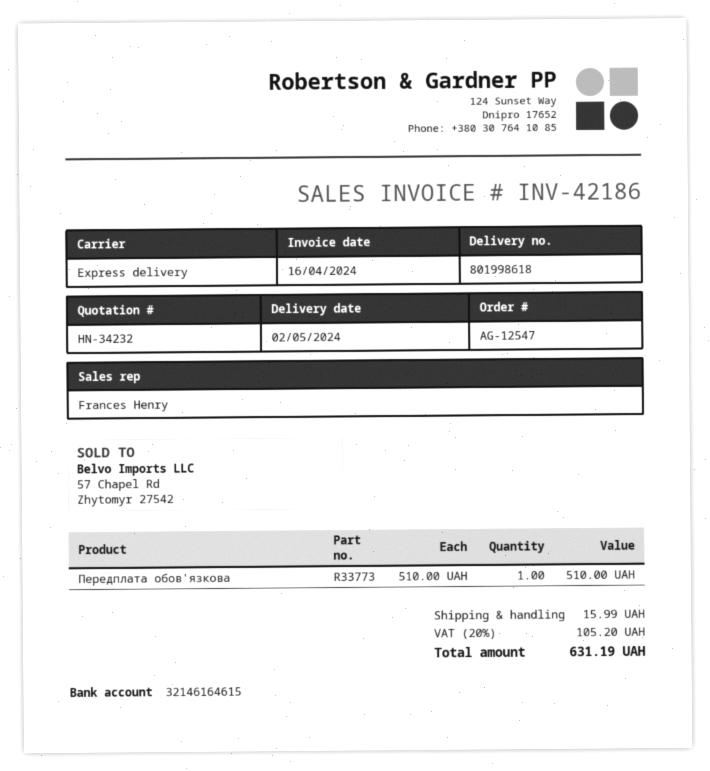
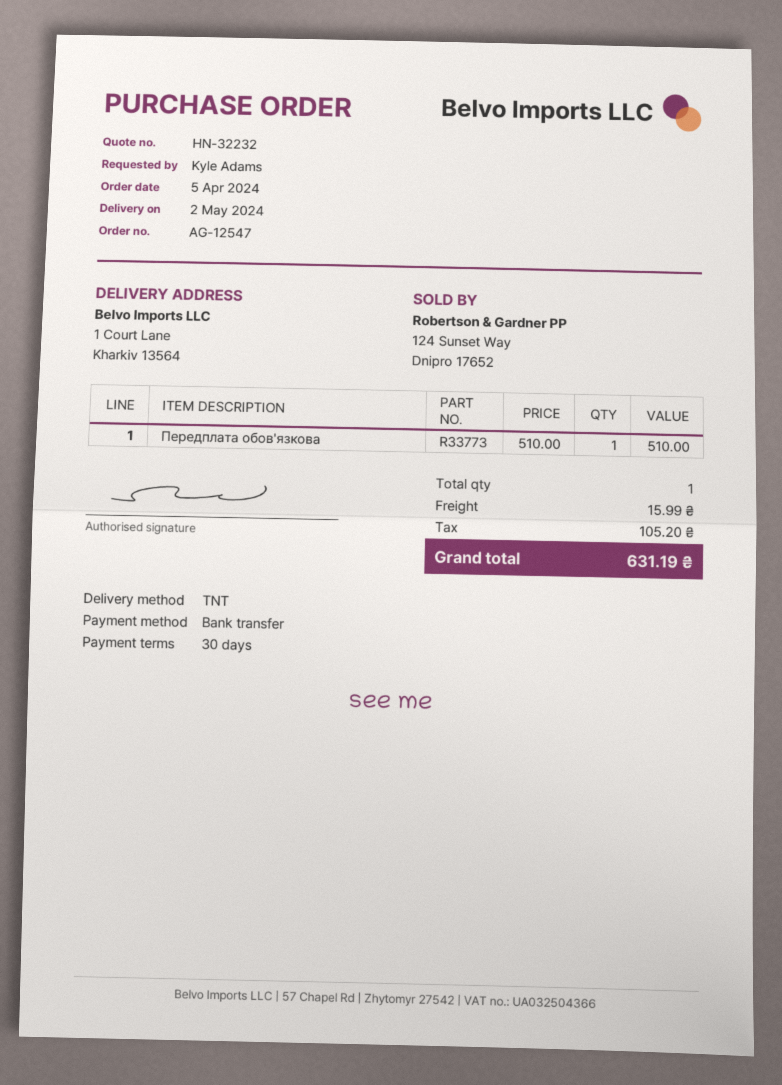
quote number: HN-34232 -> HN-32232
shipping method: express -> TNT

